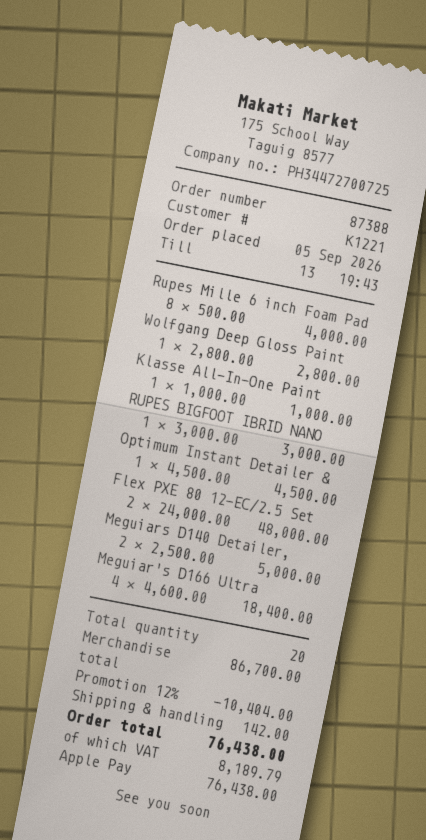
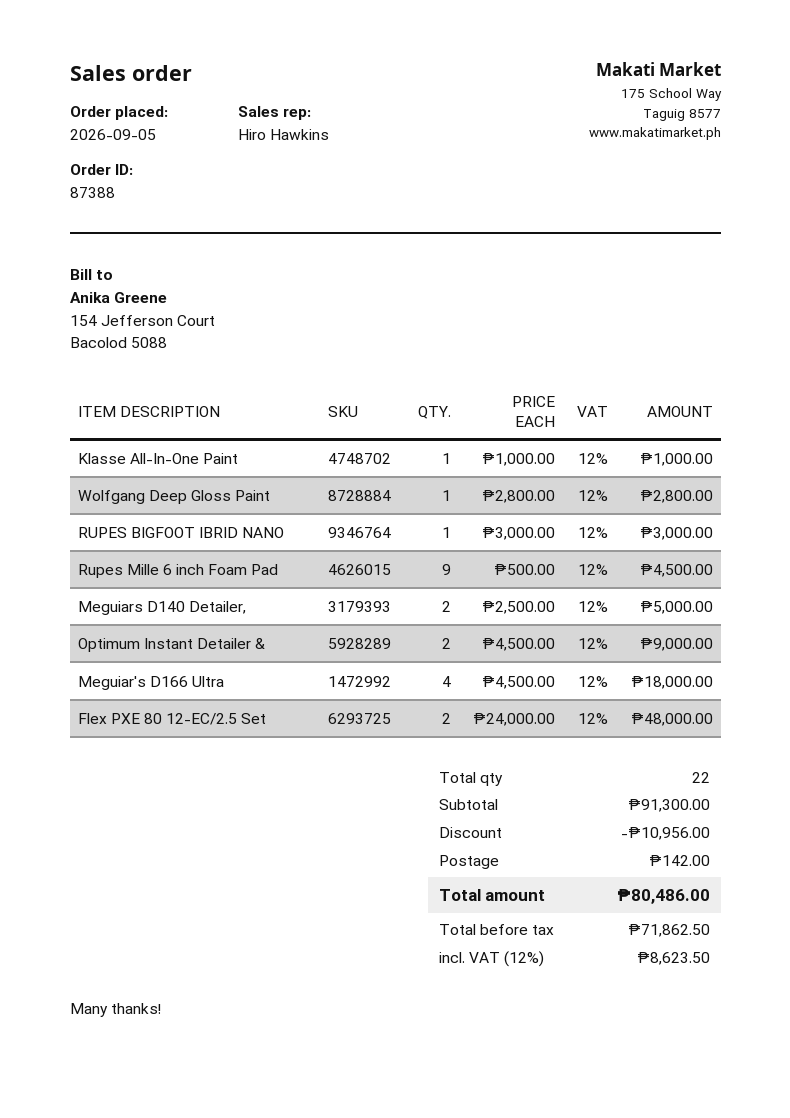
Rupes Mille 6 inch Foam Pad: 8 x 500.00 = 4000.00 -> 9 x 500.00 = 4500.00
Optimum Instant Detailer &: 1 x 4500.00 = 4500.00 -> 2 x 4500.00 = 9000.00
Meguiar's D166 Ultra: 4 x 4600.00 = 18400.00 -> 4 x 4500.00 = 18000.00
total quantity: 20 -> 22
subtotal: 86700.00 -> 91300.00
discount: 10404.00 -> 10956.00
tax: 8189.79 -> 8623.50
total: 76438.00 -> 80486.00

